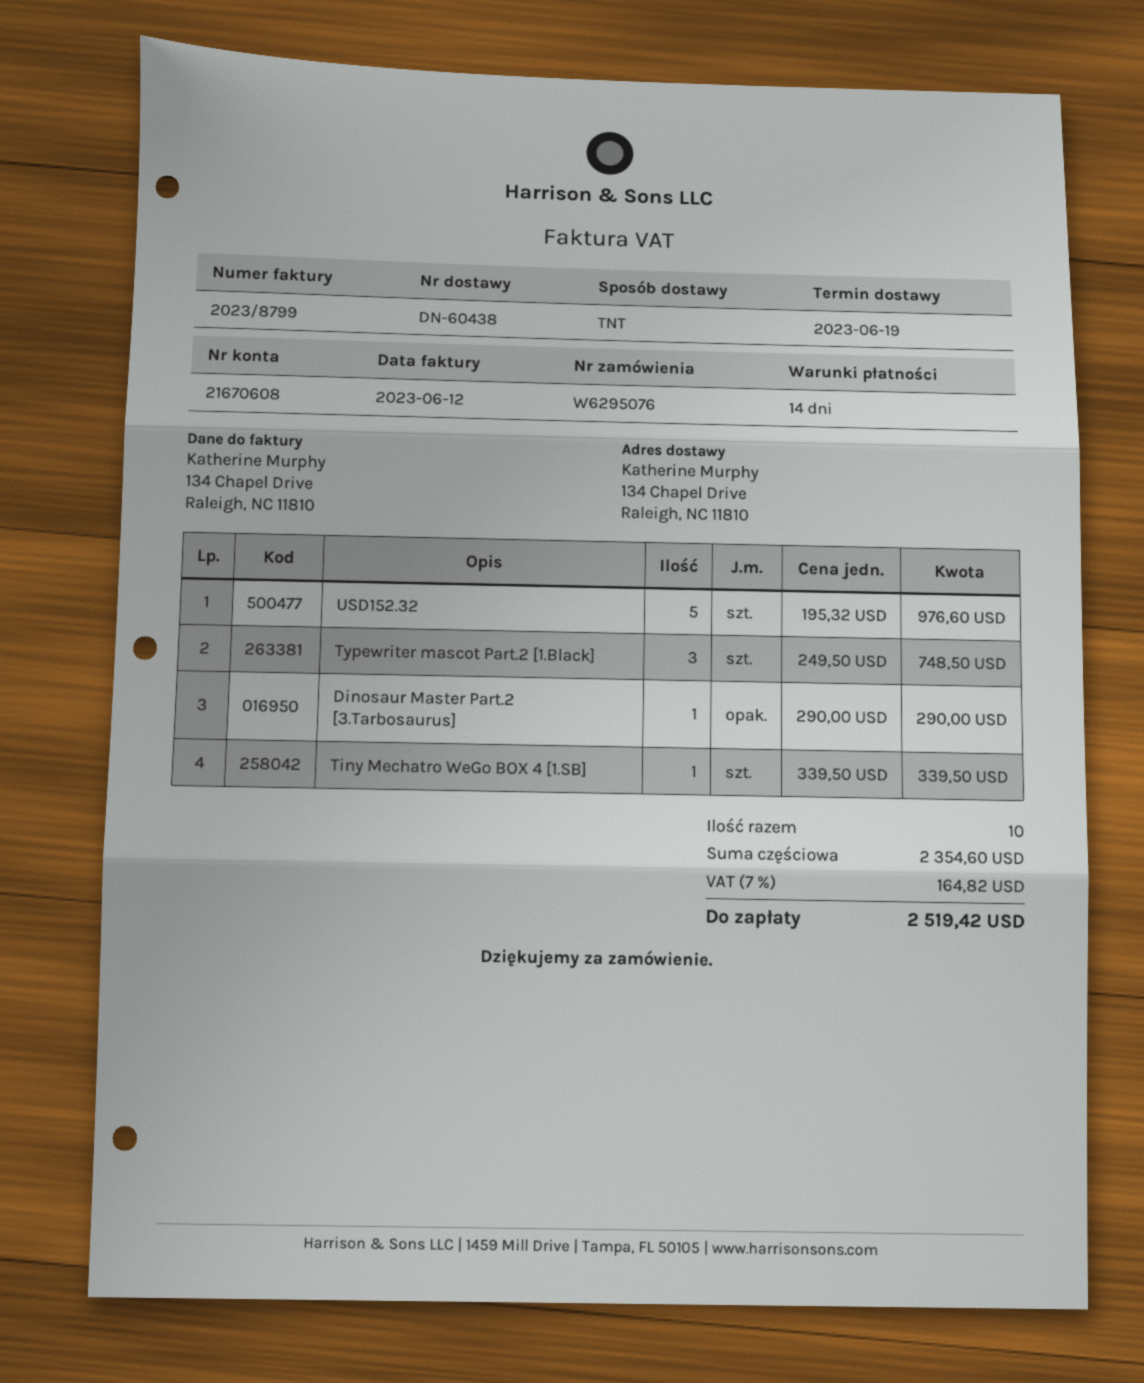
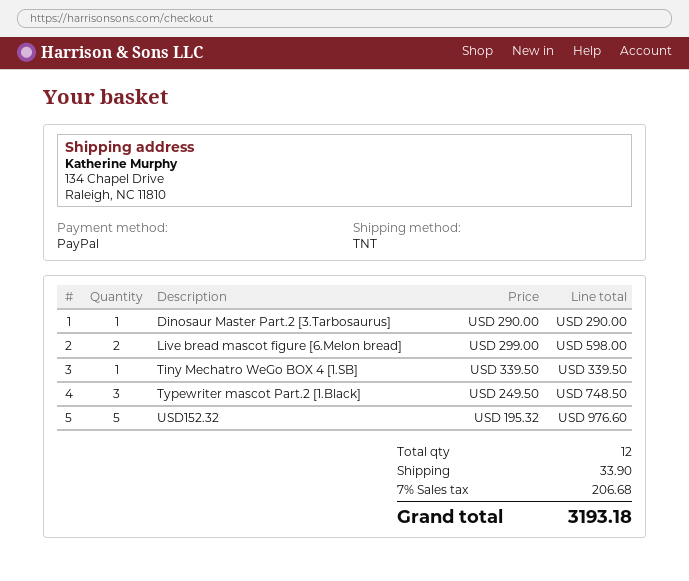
Live bread mascot figure [6.Melon bread]: none -> 2 x 299.00 = 598.00
total quantity: 10 -> 12
shipping: none -> 33.90
tax: 7% = 164.82 -> 7% = 206.68
total: 2519.42 -> 3193.18

